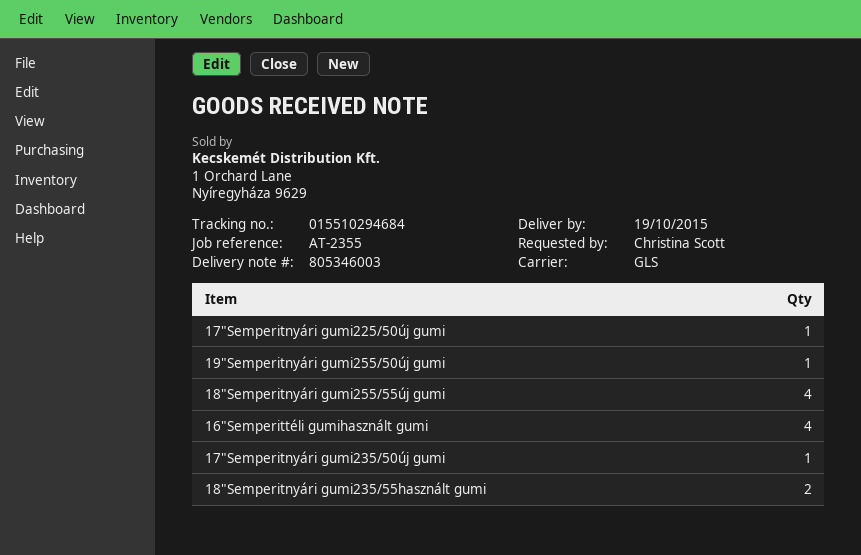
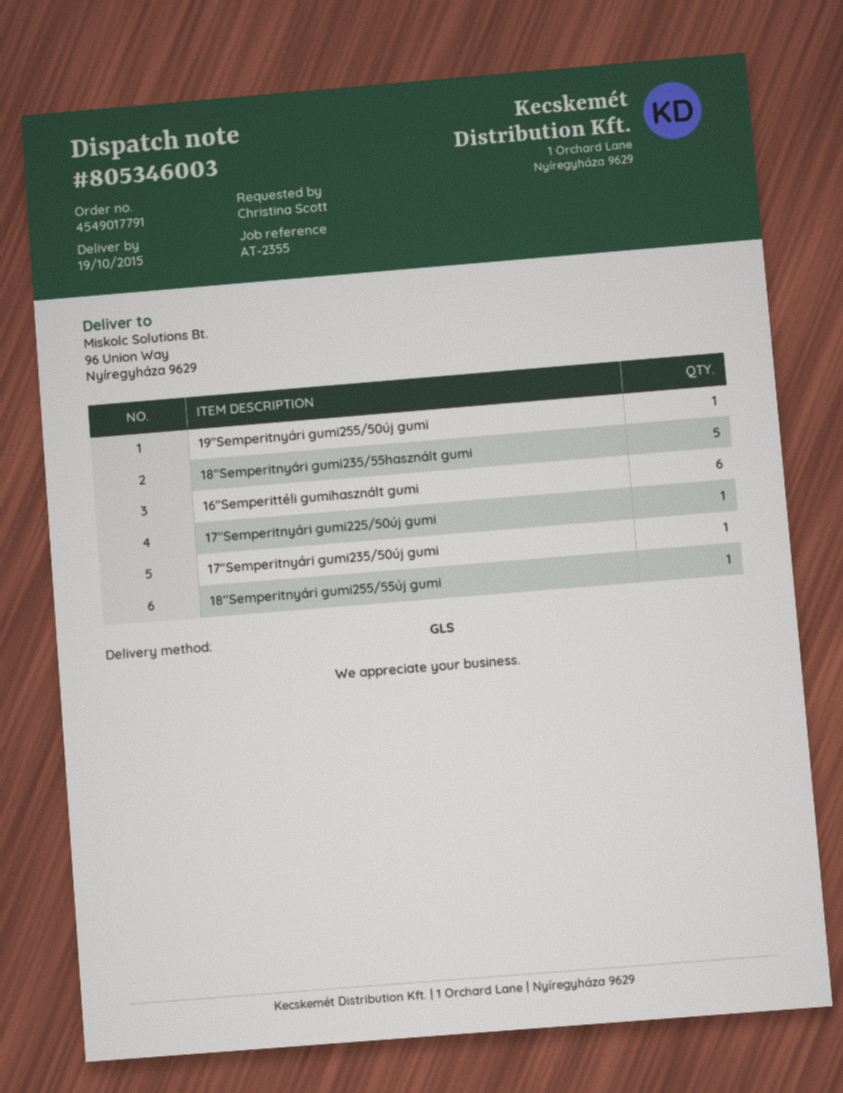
18"Semperitnyári gumi255/55új gumi: 4 -> 1
16"Semperittéli gumihasznált gumi: 4 -> 6
18"Semperitnyári gumi235/55használt gumi: 2 -> 5

